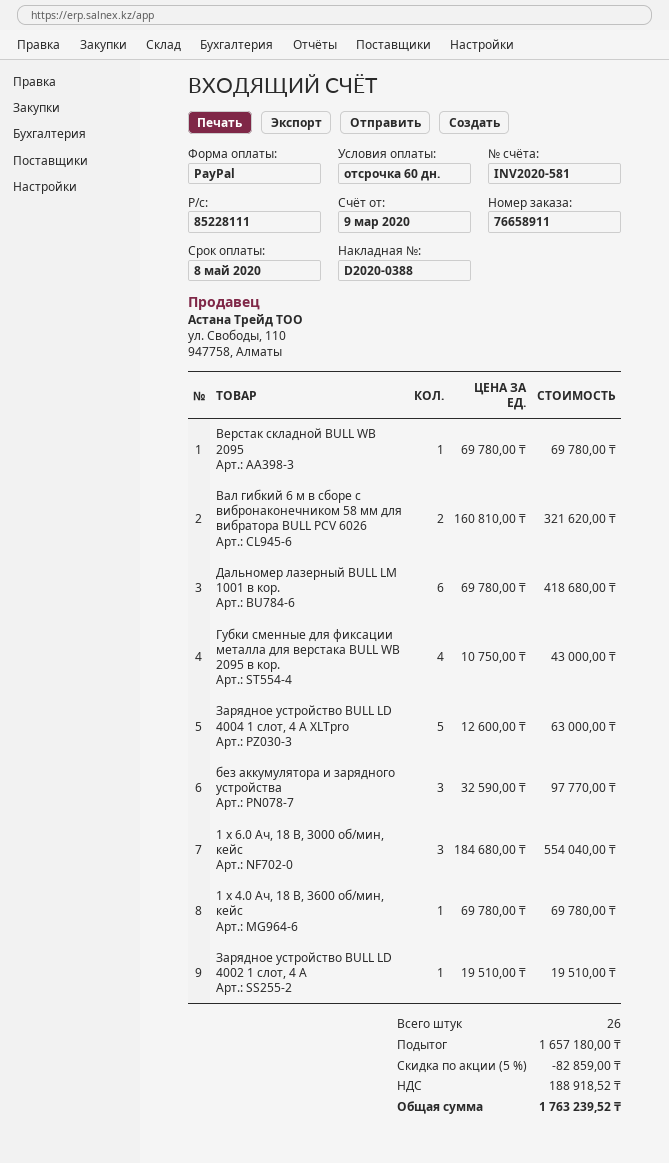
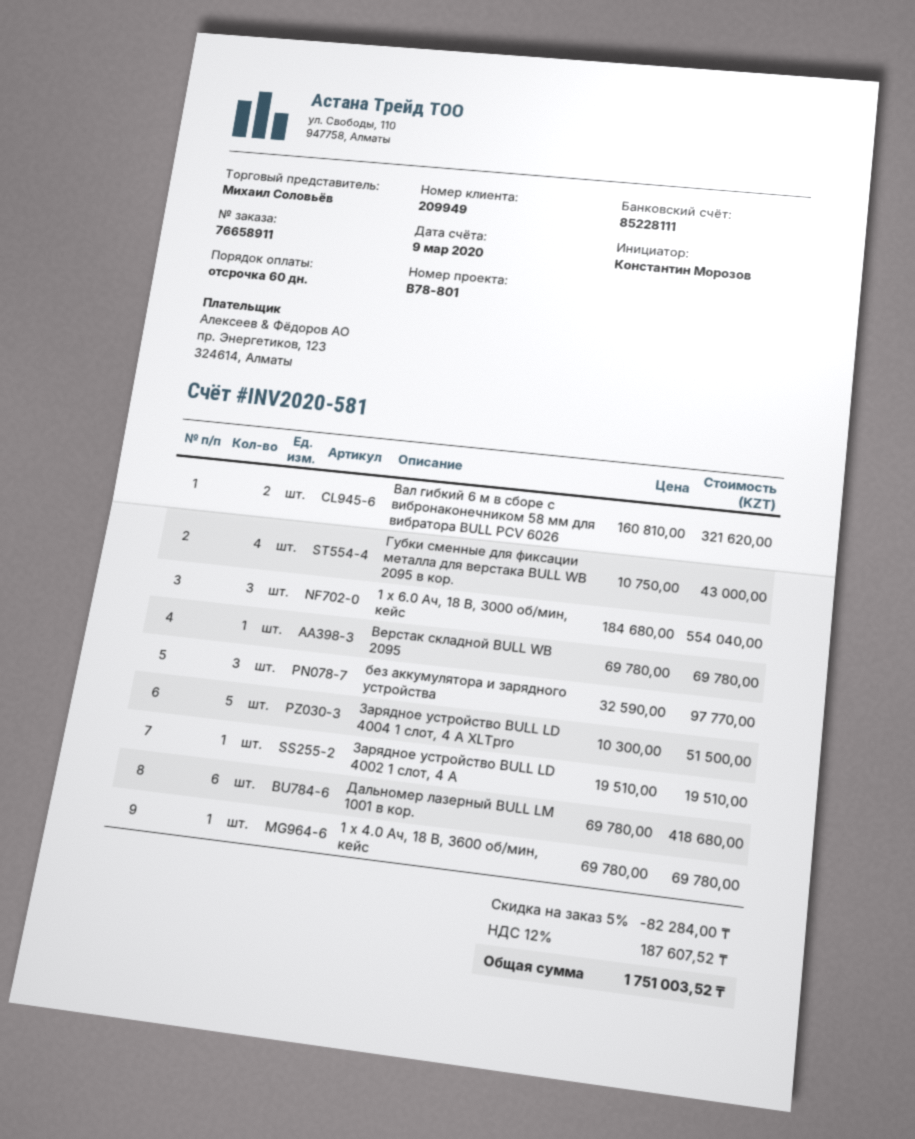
Зарядное устройство BULL LD 4004 1 слот, 4 А XLTpro: 5 x 12600.00 = 63000.00 -> 5 x 10300.00 = 51500.00
discount: 5% = 82859.00 -> 5% = 82284.00
tax: 188918.52 -> 187607.52
total: 1763239.52 -> 1751003.52

